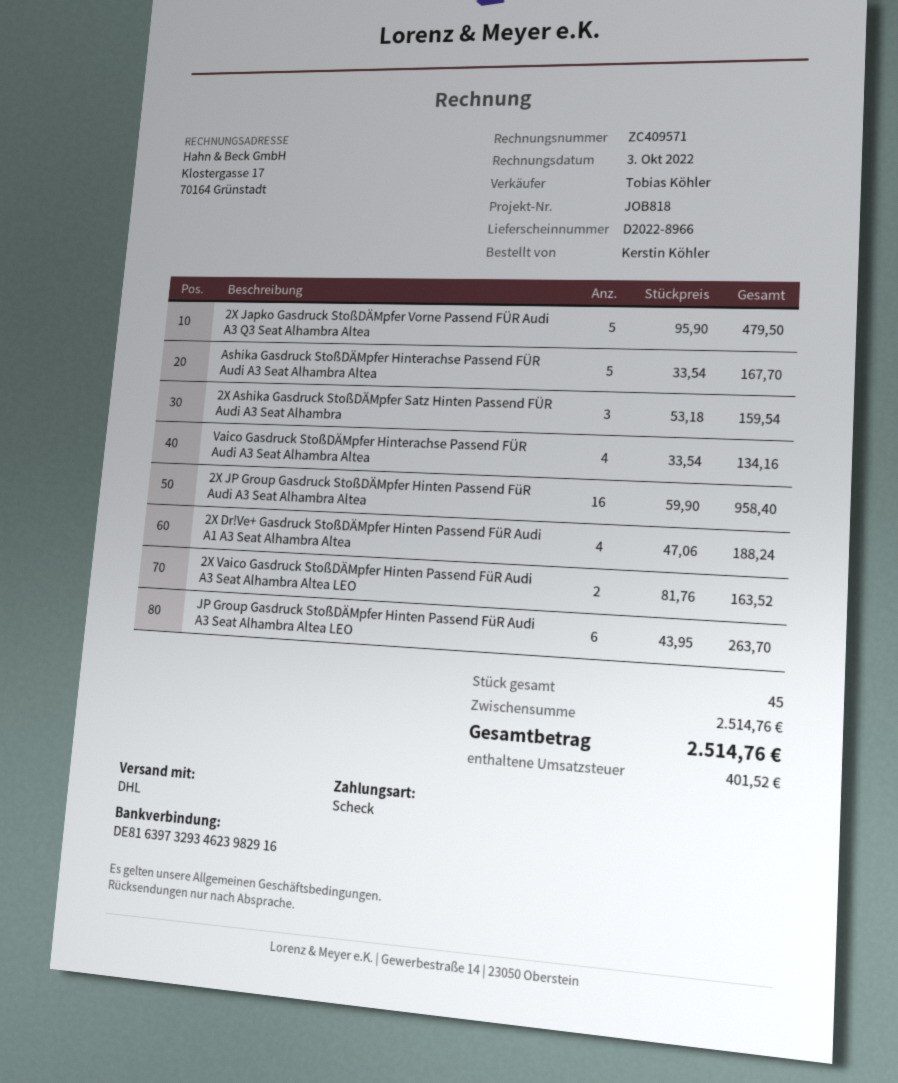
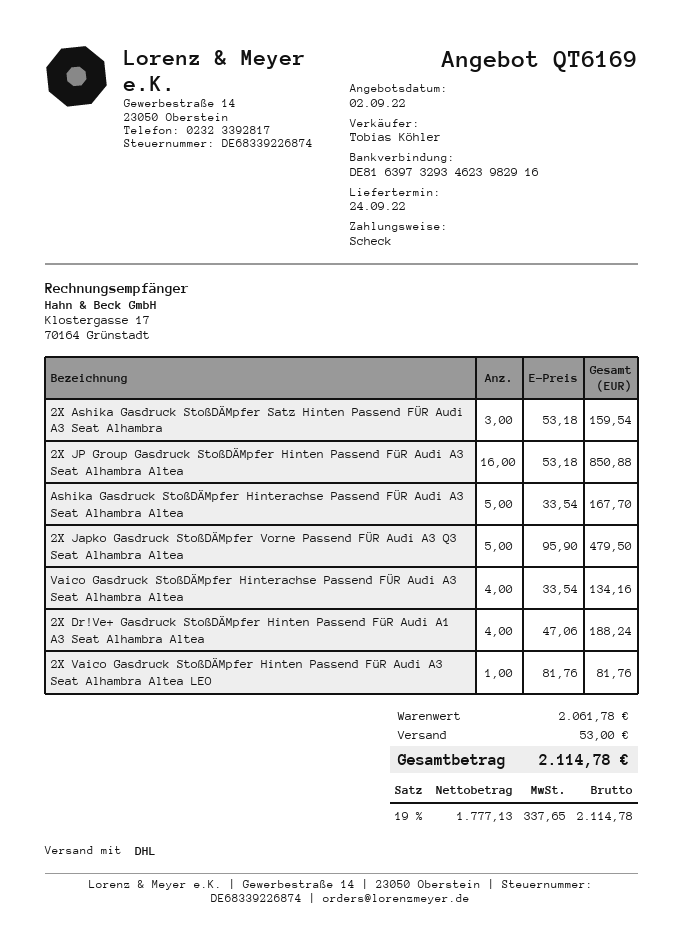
2X JP Group Gasdruck StoßDÄMpfer Hinten Passend FüR Audi A3 Seat Alhambra Altea: 16 x 59.90 = 958.40 -> 16 x 53.18 = 850.88
2X Vaico Gasdruck StoßDÄMpfer Hinten Passend FüR Audi A3 Seat Alhambra Altea LEO: 2 x 81.76 = 163.52 -> 1 x 81.76 = 81.76
JP Group Gasdruck StoßDÄMpfer Hinten Passend FüR Audi A3 Seat Alhambra Altea LEO: 6 x 43.95 = 263.70 -> none
subtotal: 2514.76 -> 2061.78
shipping: none -> 53.00
tax: 401.52 -> 337.65
total: 2514.76 -> 2114.78

